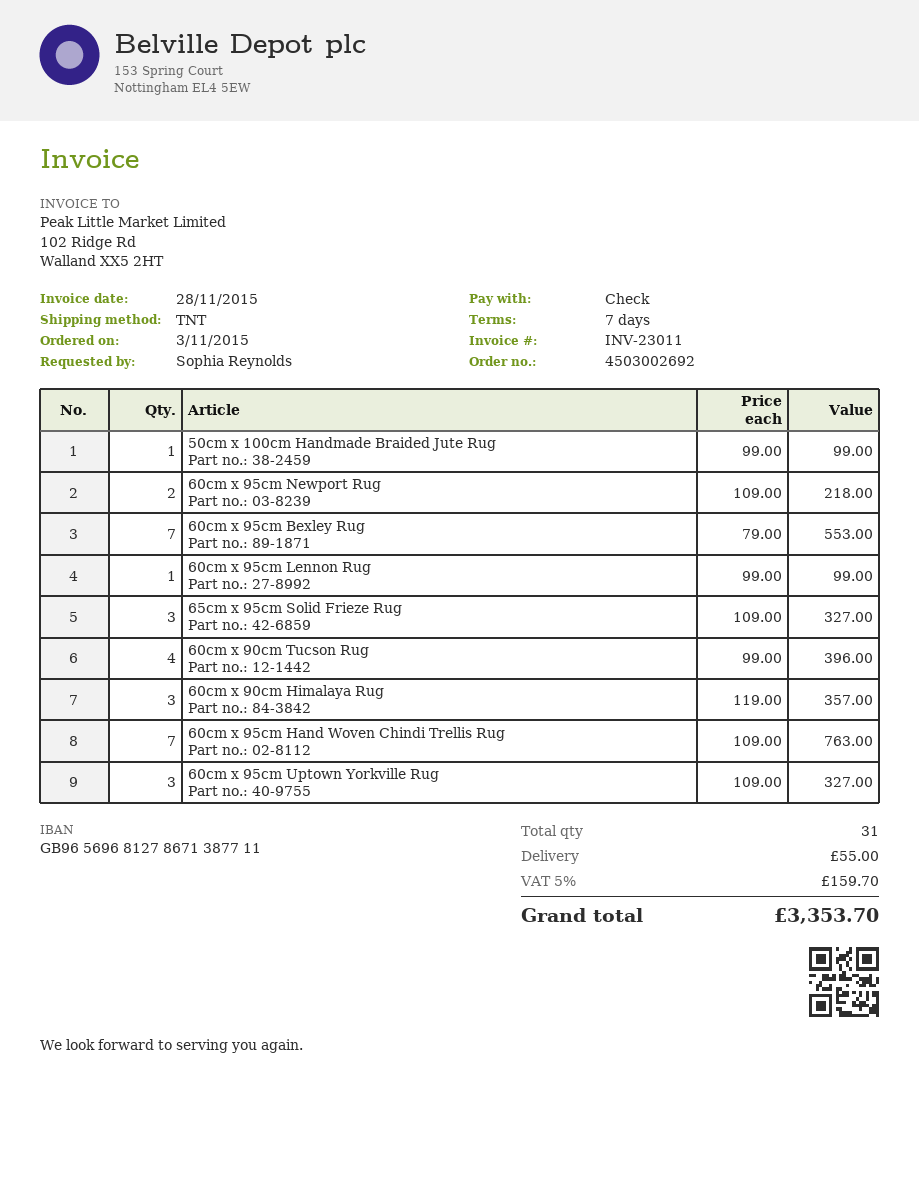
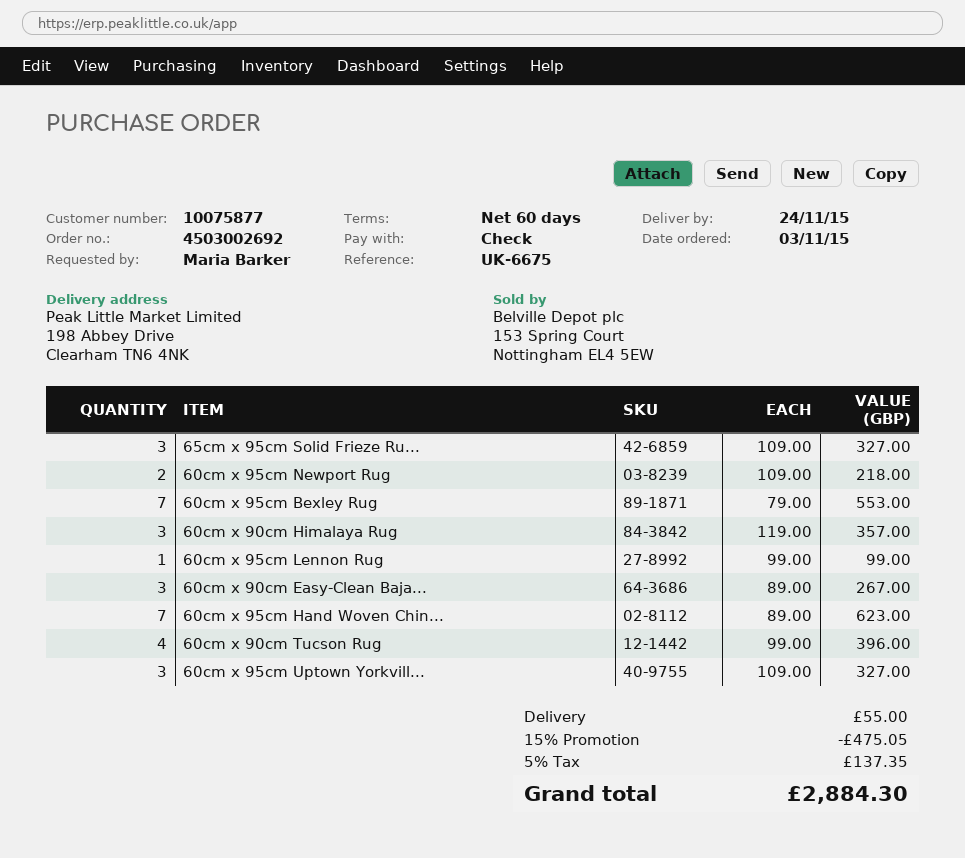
payment terms: 7 days -> 60 days
ordered by: Sophia Reynolds -> Maria Barker
50cm x 100cm Handmade Braided Jute Rug: 1 x 99.00 = 99.00 -> none
60cm x 95cm Hand Woven Chindi Trellis Rug: 7 x 109.00 = 763.00 -> 7 x 89.00 = 623.00
60cm x 90cm Easy-Clean Baja...: none -> 3 x 89.00 = 267.00
discount: none -> 15% = 475.05
tax: 5% = 159.70 -> 5% = 137.35
total: 3353.70 -> 2884.30

